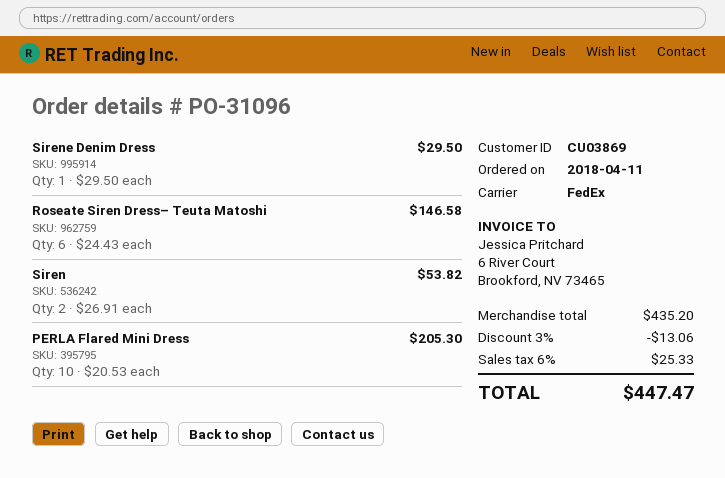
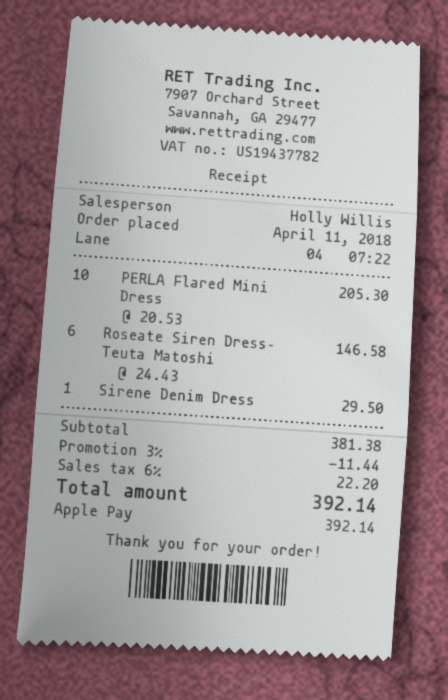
Siren: 2 x 26.91 = 53.82 -> none
subtotal: 435.20 -> 381.38
discount: 3% = 13.06 -> 3% = 11.44
tax: 6% = 25.33 -> 6% = 22.20
total: 447.47 -> 392.14

